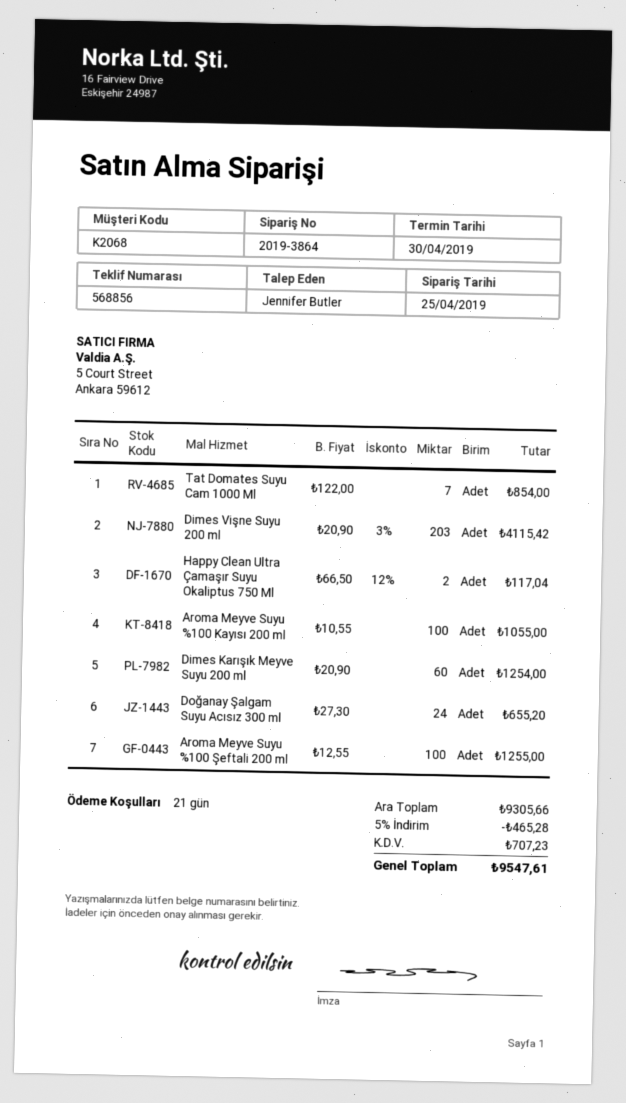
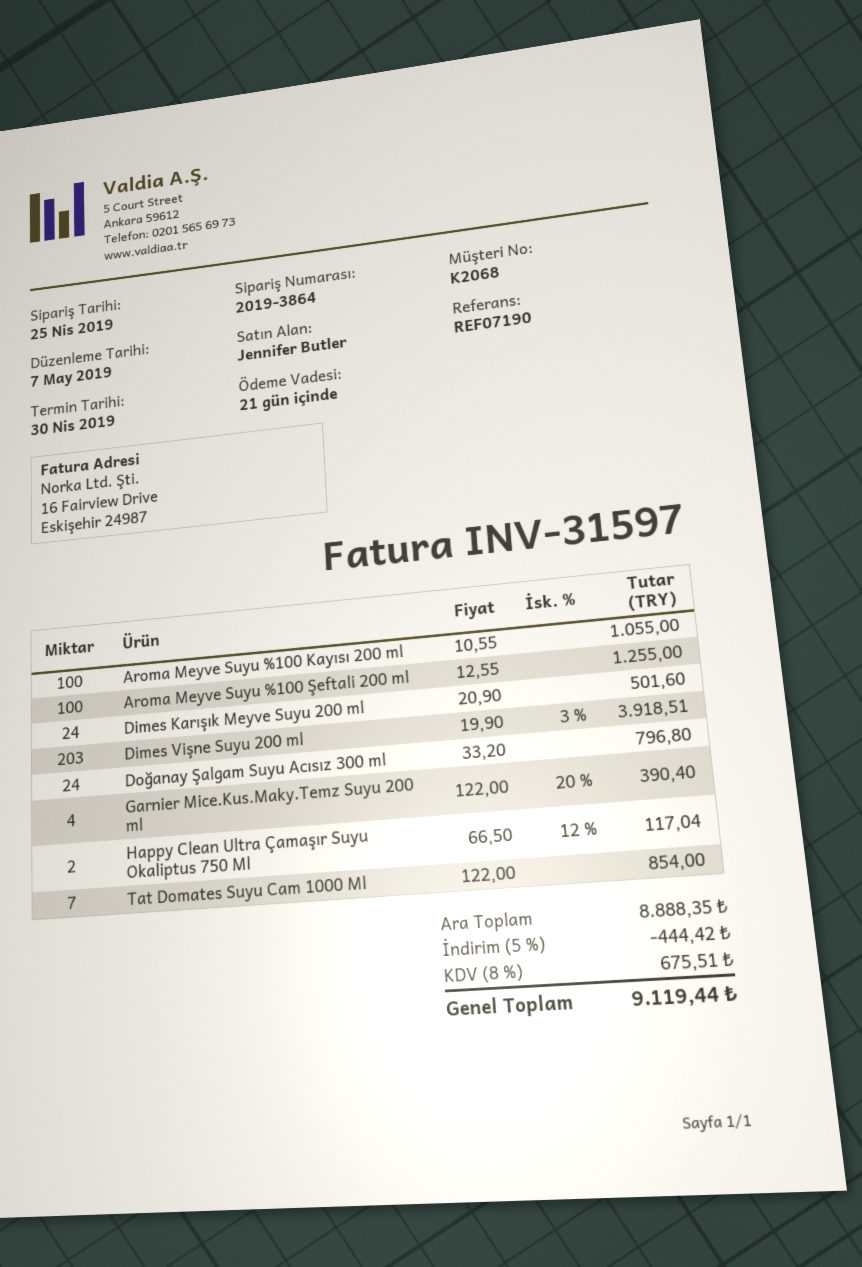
Dimes Vişne Suyu 200 ml: 203 x 20.90 - 3% = 4115.42 -> 203 x 19.90 - 3% = 3918.51
Dimes Karışık Meyve Suyu 200 ml: 60 x 20.90 = 1254.00 -> 24 x 20.90 = 501.60
Doğanay Şalgam Suyu Acısız 300 ml: 24 x 27.30 = 655.20 -> 24 x 33.20 = 796.80
Garnier Mice.Kus.Maky.Temz Suyu 200 ml: none -> 4 x 122.00 - 20% = 390.40
subtotal: 9305.66 -> 8888.35
discount: 5% = 465.28 -> 5% = 444.42
tax: 707.23 -> 675.51
total: 9547.61 -> 9119.44

